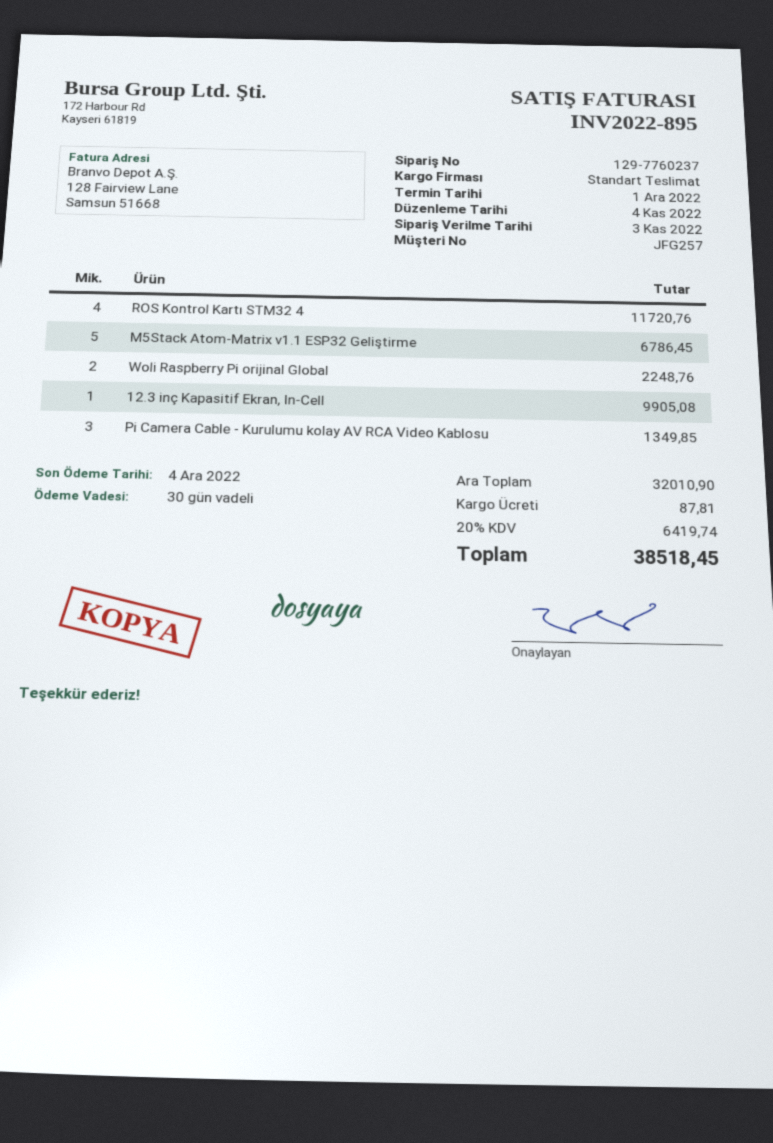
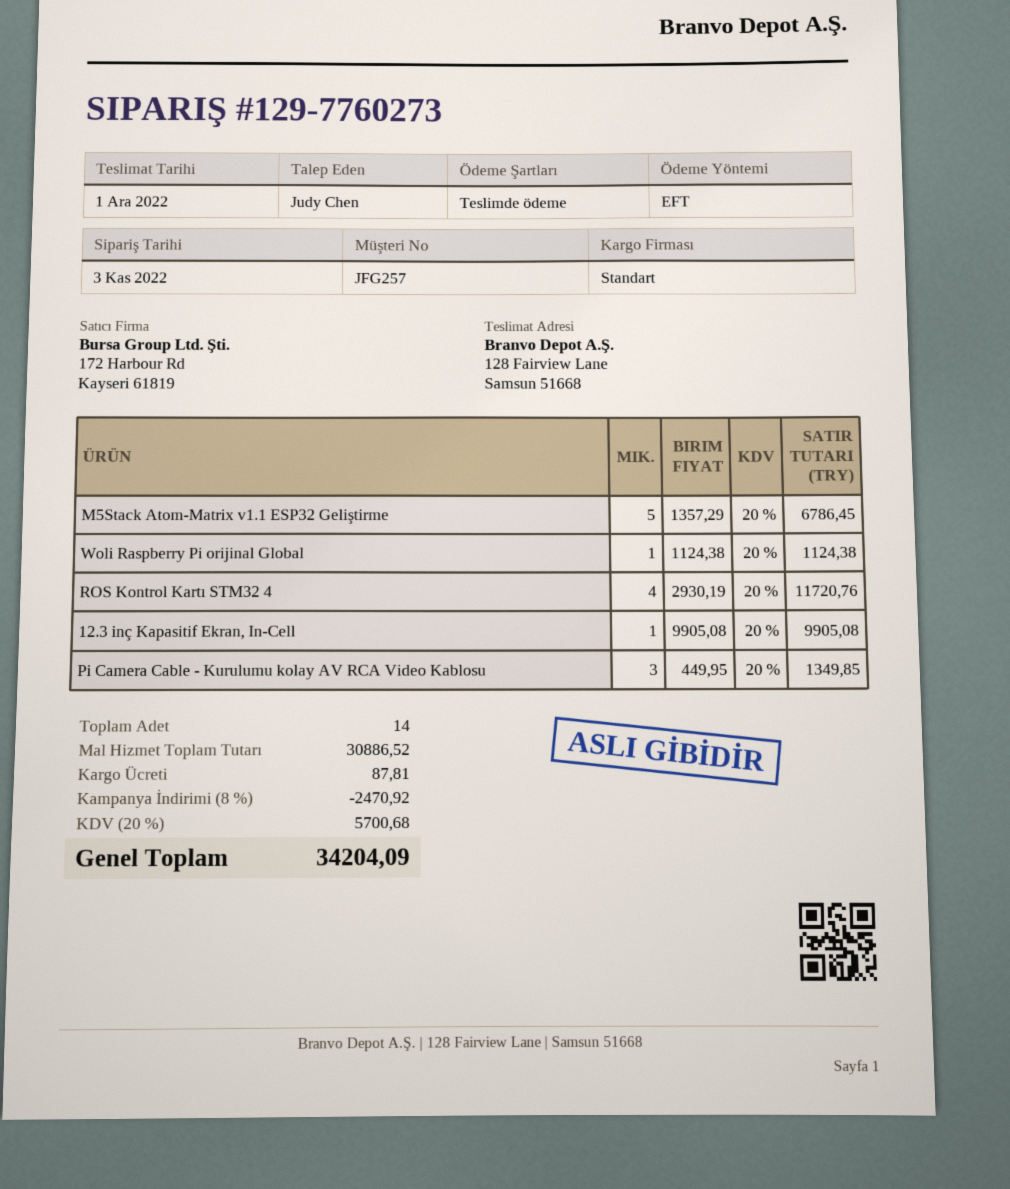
order number: 129-7760237 -> 129-7760273
payment terms: 30 days -> on receipt
Woli Raspberry Pi orijinal Global: 2 for 2248.76 -> 1 for 1124.38
subtotal: 32010.90 -> 30886.52
discount: none -> 8% = 2470.92
tax: 20% = 6419.74 -> 20% = 5700.68
total: 38518.45 -> 34204.09

